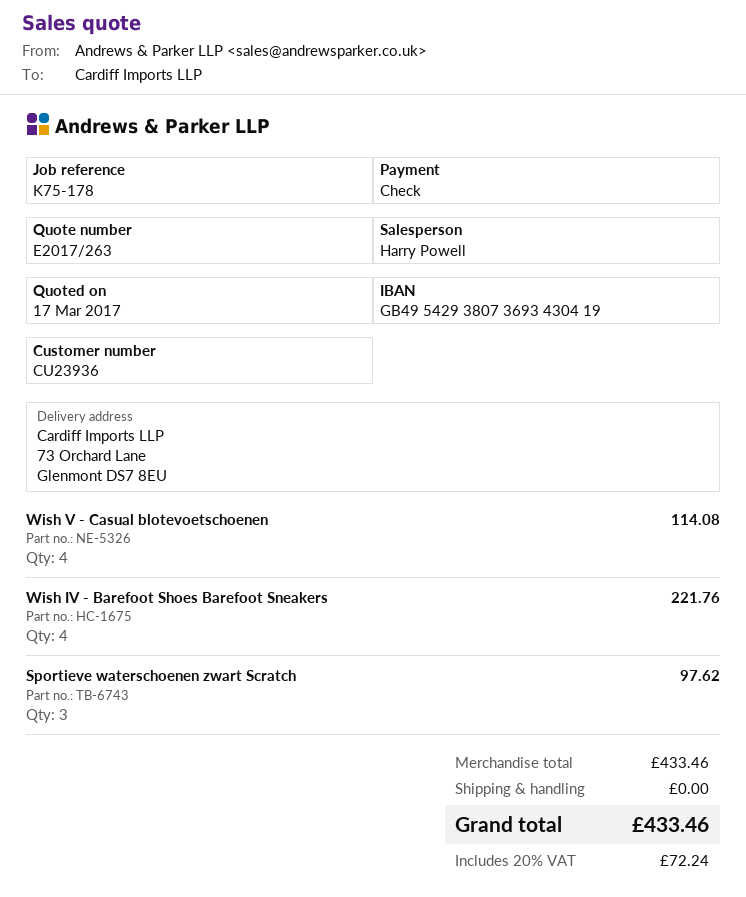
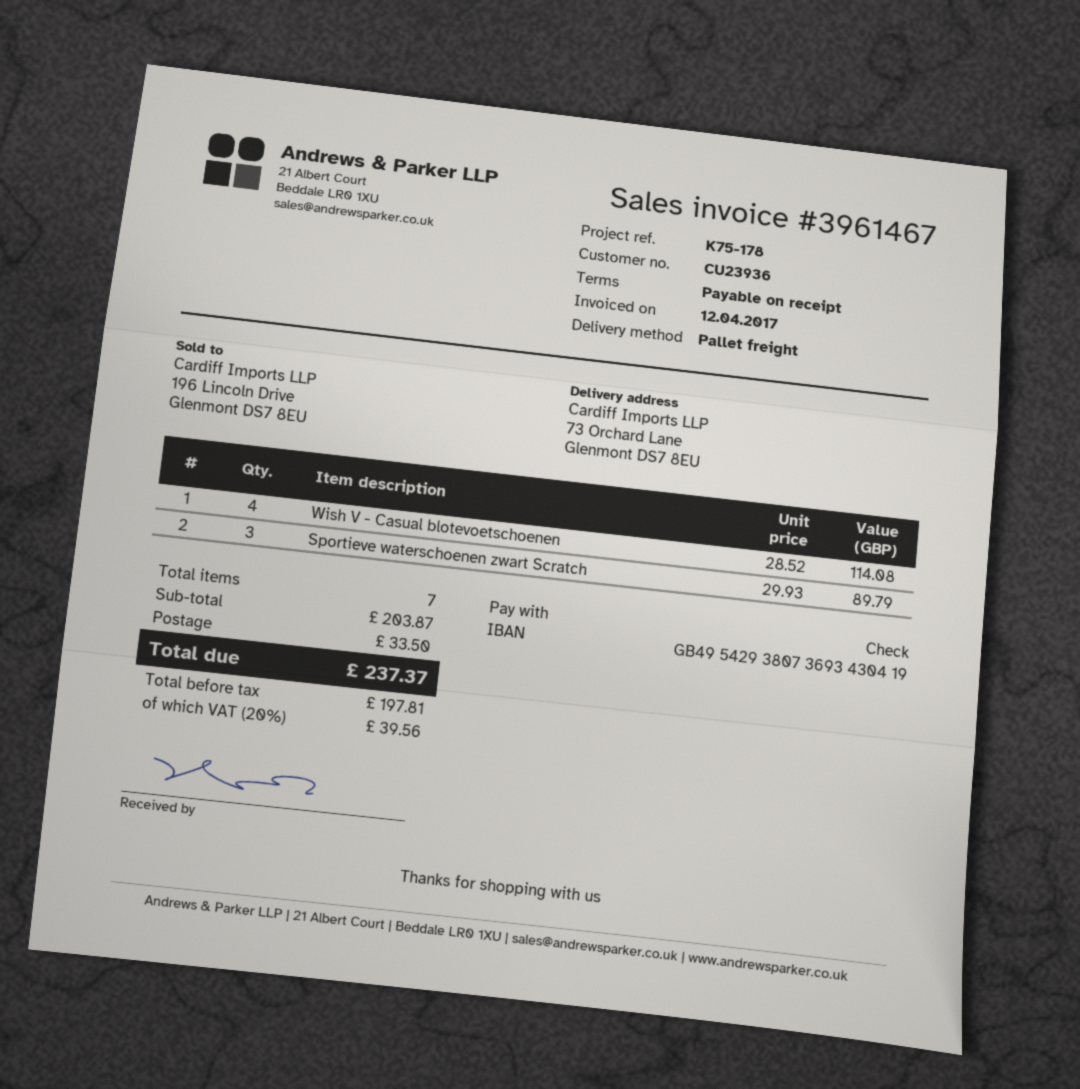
Wish IV - Barefoot Shoes Barefoot Sneakers: 4 for 221.76 -> none
Sportieve waterschoenen zwart Scratch: 3 for 97.62 -> 3 for 89.79
subtotal: 433.46 -> 203.87
shipping: 0.00 -> 33.50
tax: 20% = 72.24 -> 20% = 39.56
total: 433.46 -> 237.37

